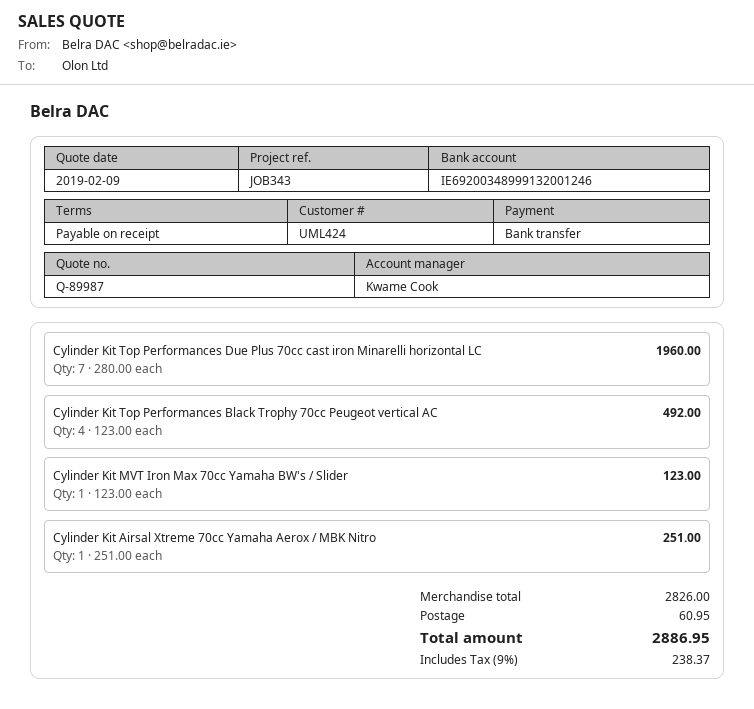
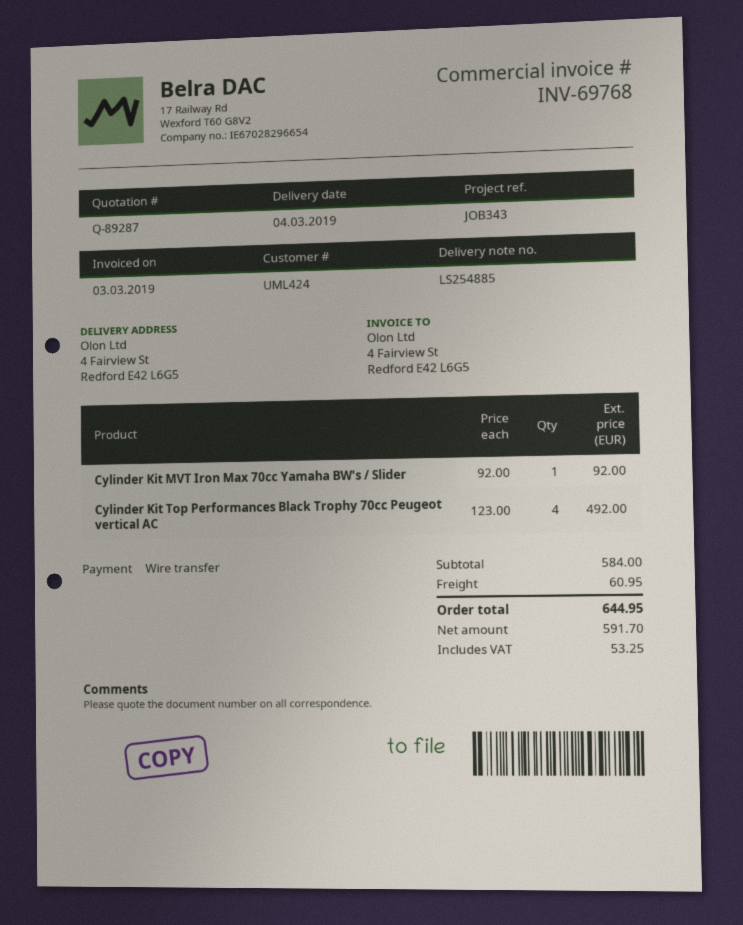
quote number: Q-89987 -> Q-89287
Cylinder Kit Top Performances Due Plus 70cc cast iron Minarelli horizontal LC: 7 x 280.00 = 1960.00 -> none
Cylinder Kit MVT Iron Max 70cc Yamaha BW's / Slider: 1 x 123.00 = 123.00 -> 1 x 92.00 = 92.00
Cylinder Kit Airsal Xtreme 70cc Yamaha Aerox / MBK Nitro: 1 x 251.00 = 251.00 -> none
subtotal: 2826.00 -> 584.00
tax: 238.37 -> 53.25
total: 2886.95 -> 644.95

